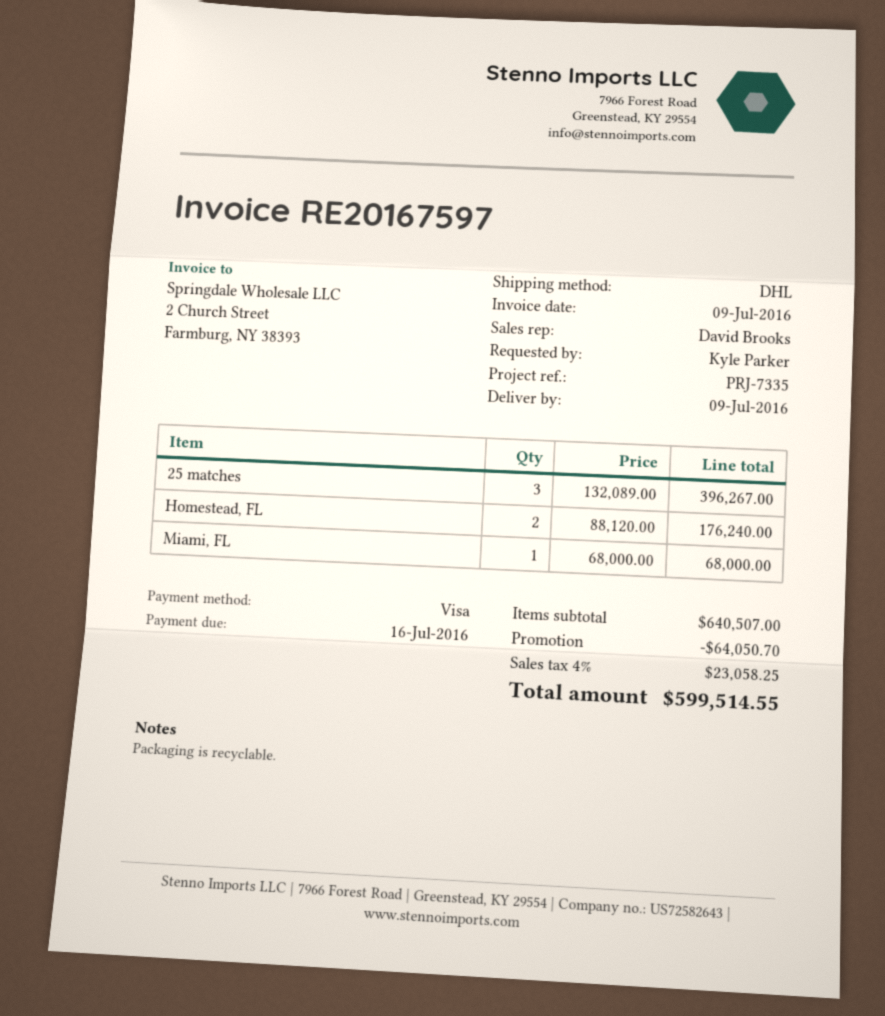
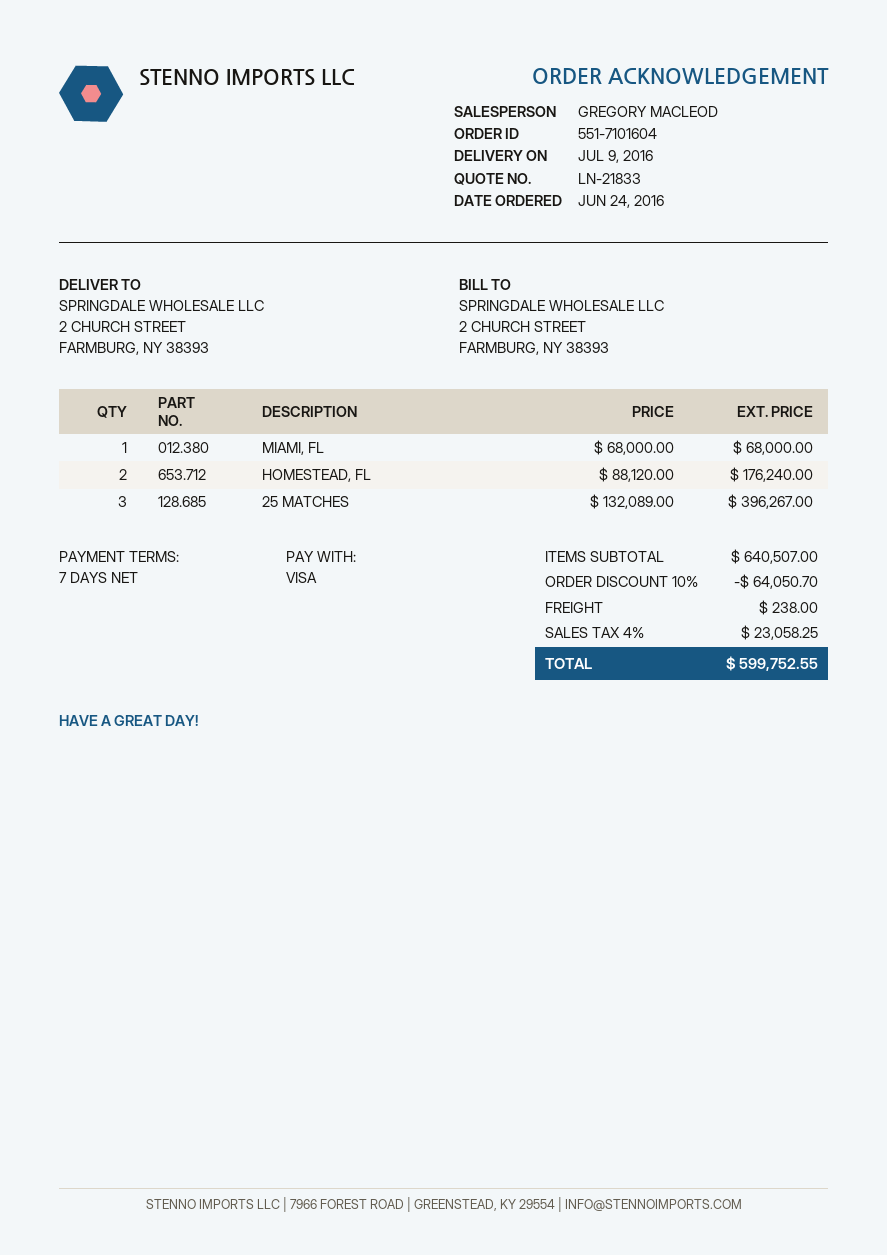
sales rep: David Brooks -> GREGORY MACLEOD
shipping: none -> 238.00
total: 599514.55 -> 599752.55

